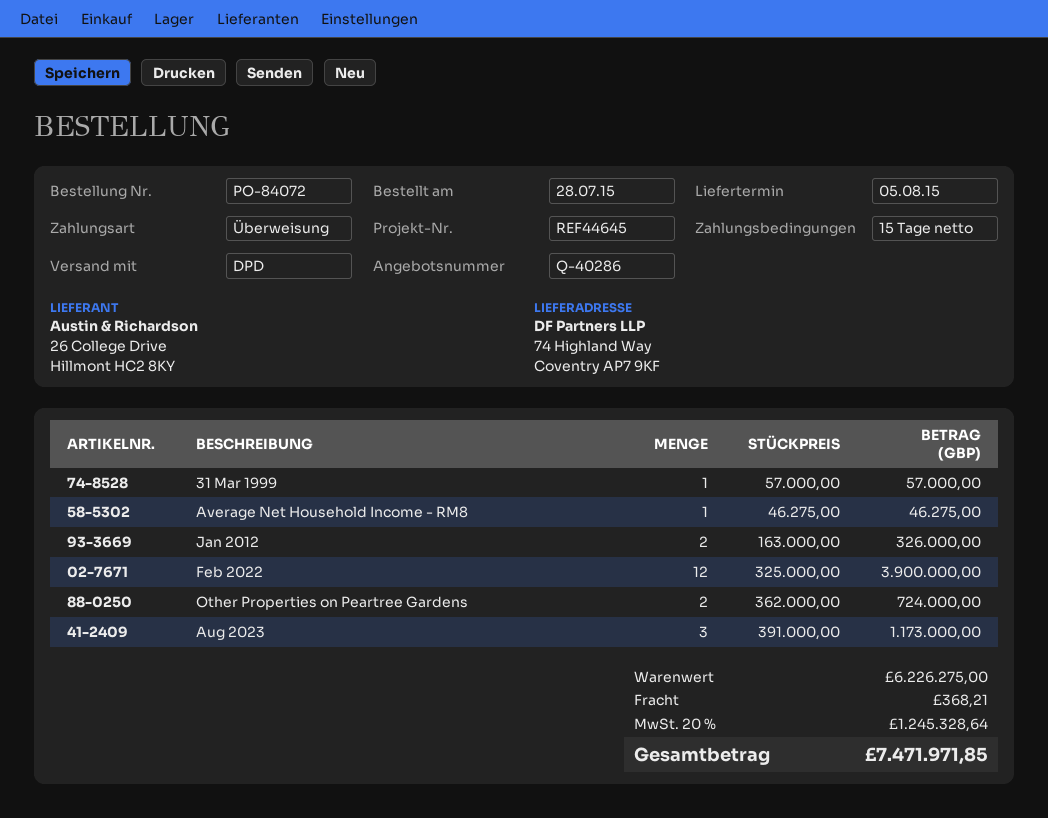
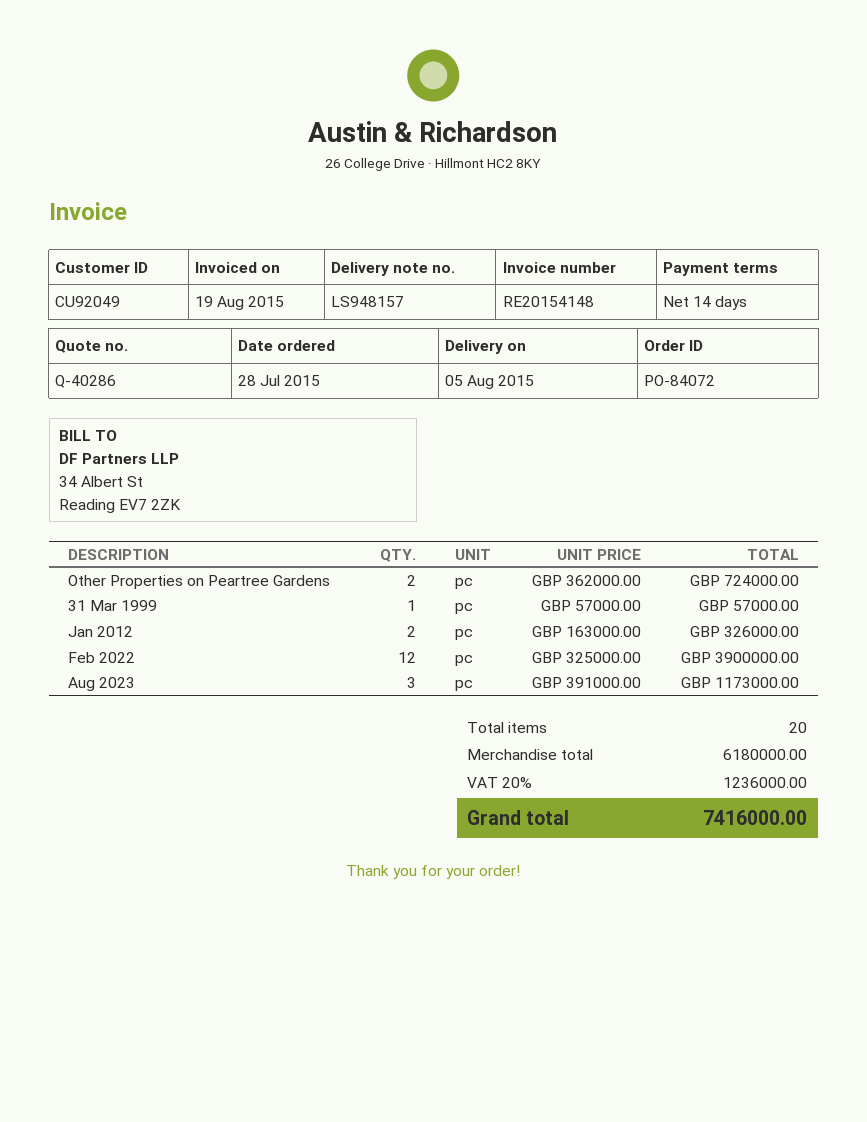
payment terms: 15 days -> 14 days
Average Net Household Income - RM8: 1 x 46275.00 = 46275.00 -> none
subtotal: 6226275.00 -> 6180000.00
shipping: 368.21 -> none
tax: 20% = 1245328.64 -> 20% = 1236000.00
total: 7471971.85 -> 7416000.00

